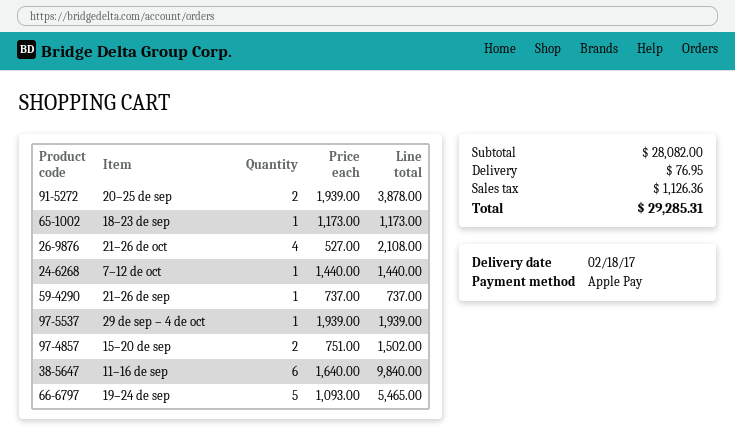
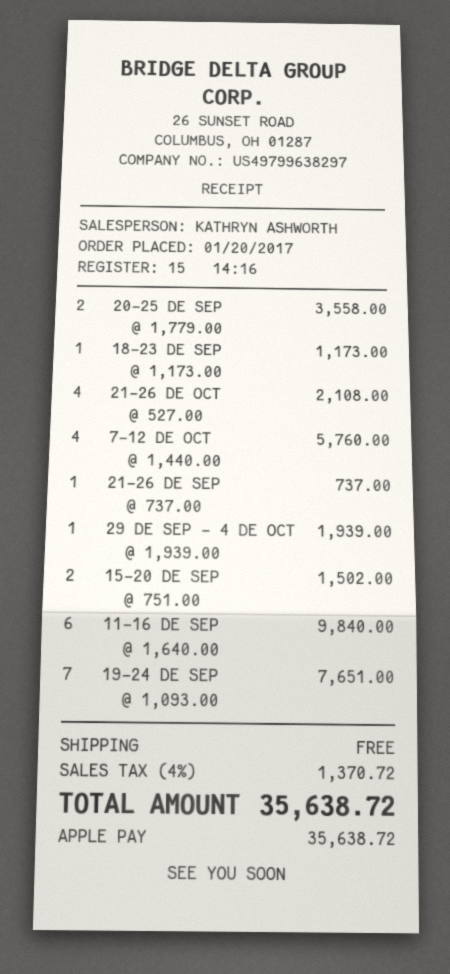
20–25 de sep: 2 x 1939.00 = 3878.00 -> 2 x 1779.00 = 3558.00
7–12 de oct: 1 x 1440.00 = 1440.00 -> 4 x 1440.00 = 5760.00
19–24 de sep: 5 x 1093.00 = 5465.00 -> 7 x 1093.00 = 7651.00
shipping: 76.95 -> 0.00
tax: 1126.36 -> 1370.72
total: 29285.31 -> 35638.72

